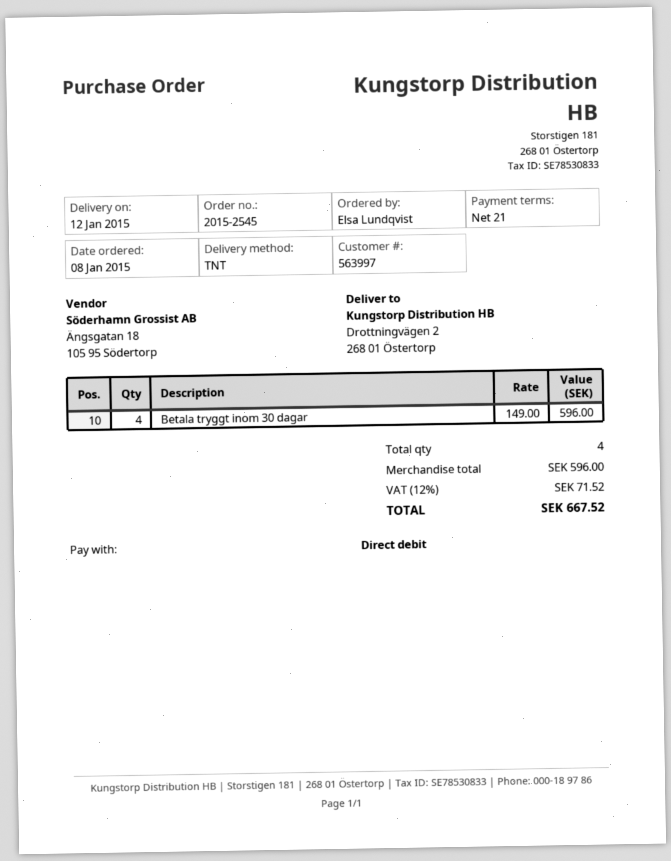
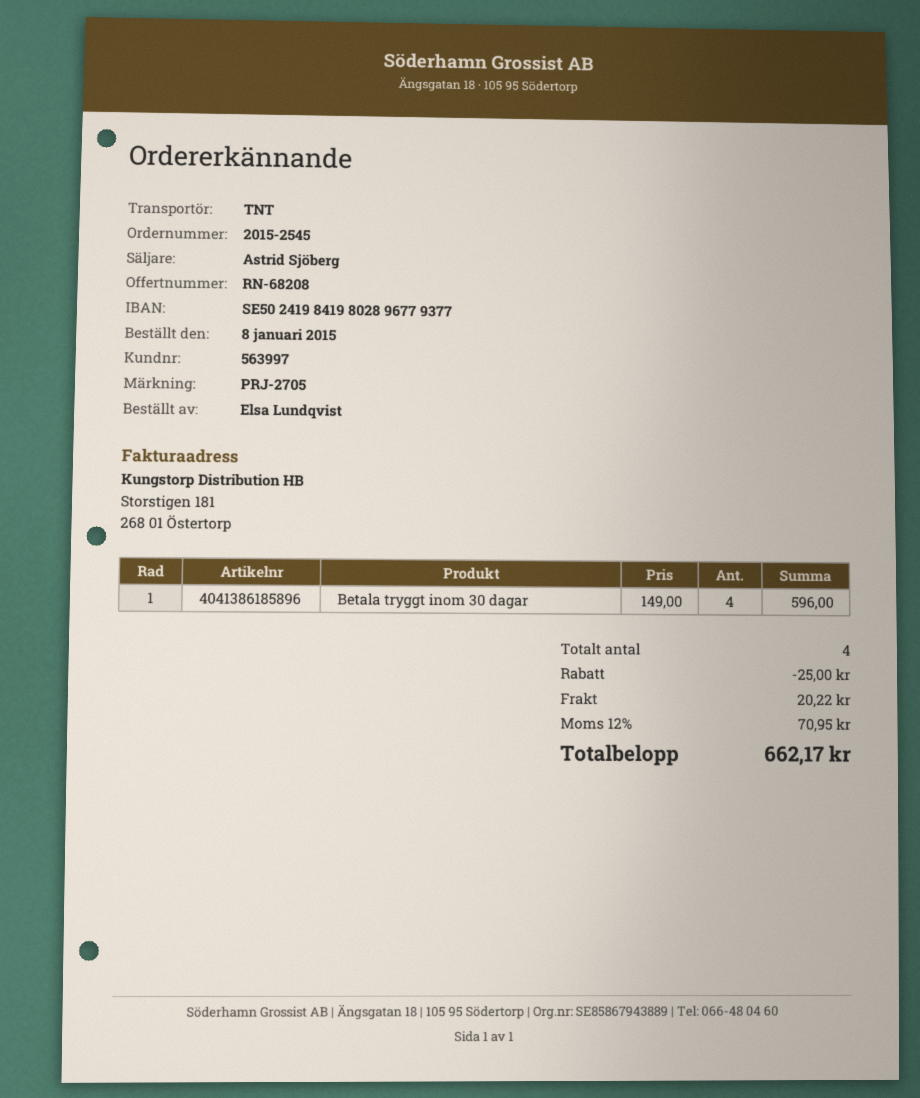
discount: none -> 25.00
shipping: none -> 20.22
tax: 12% = 71.52 -> 12% = 70.95
total: 667.52 -> 662.17

